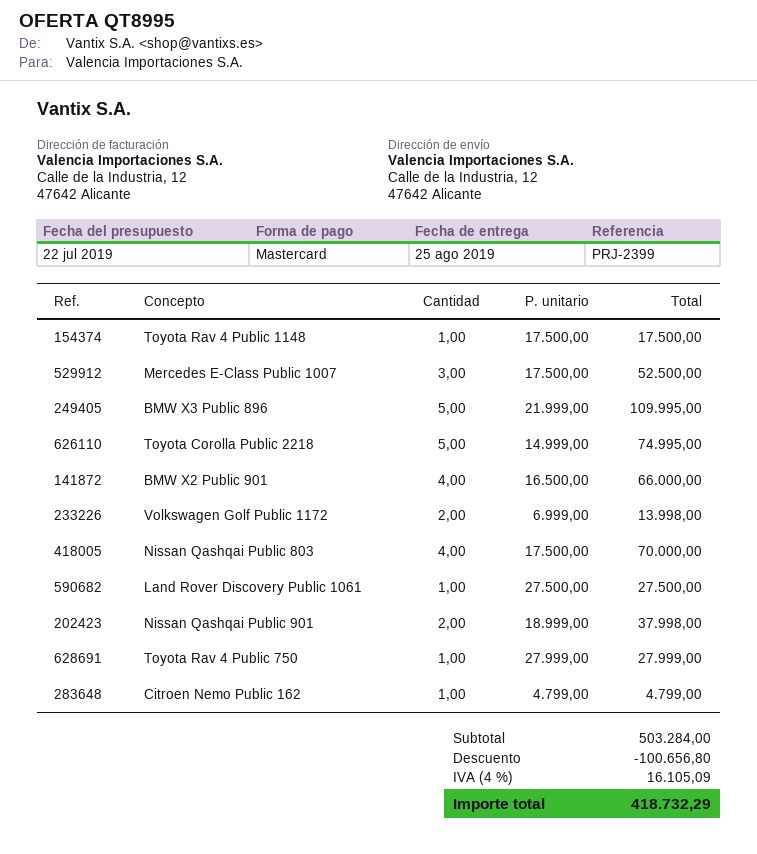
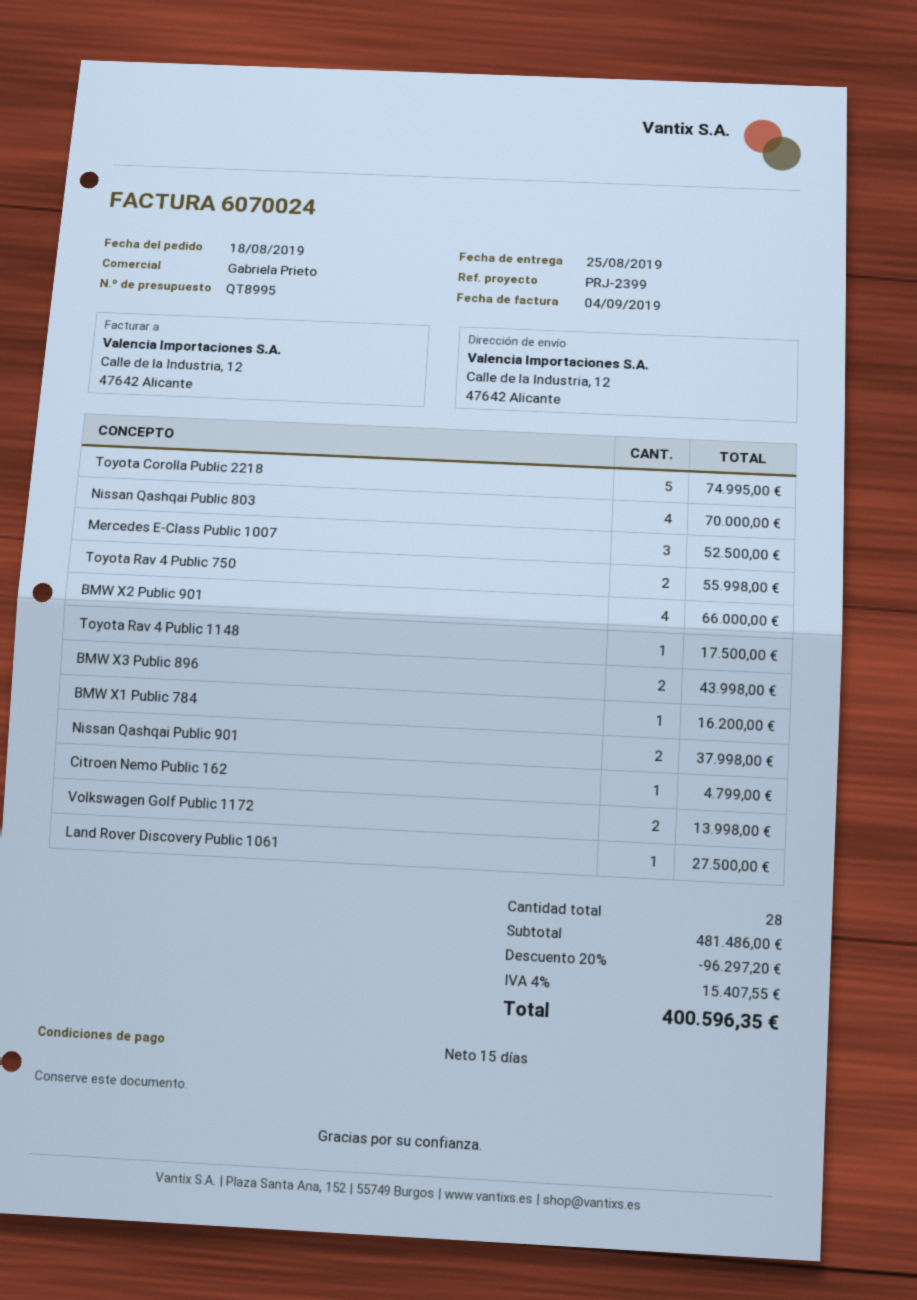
BMW X3 Public 896: 5 for 109995.00 -> 2 for 43998.00
Toyota Rav 4 Public 750: 1 for 27999.00 -> 2 for 55998.00
BMW X1 Public 784: none -> 1 for 16200.00
subtotal: 503284.00 -> 481486.00
discount: 100656.80 -> 96297.20
tax: 4% = 16105.09 -> 4% = 15407.55
total: 418732.29 -> 400596.35

